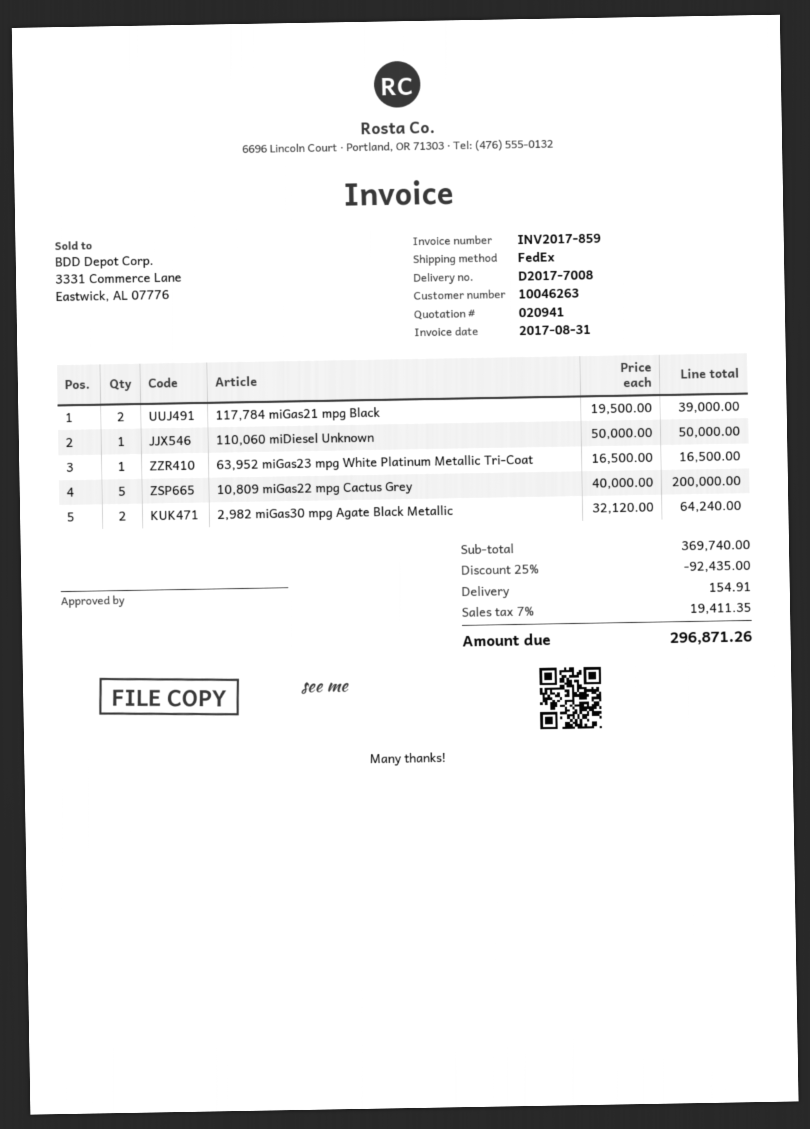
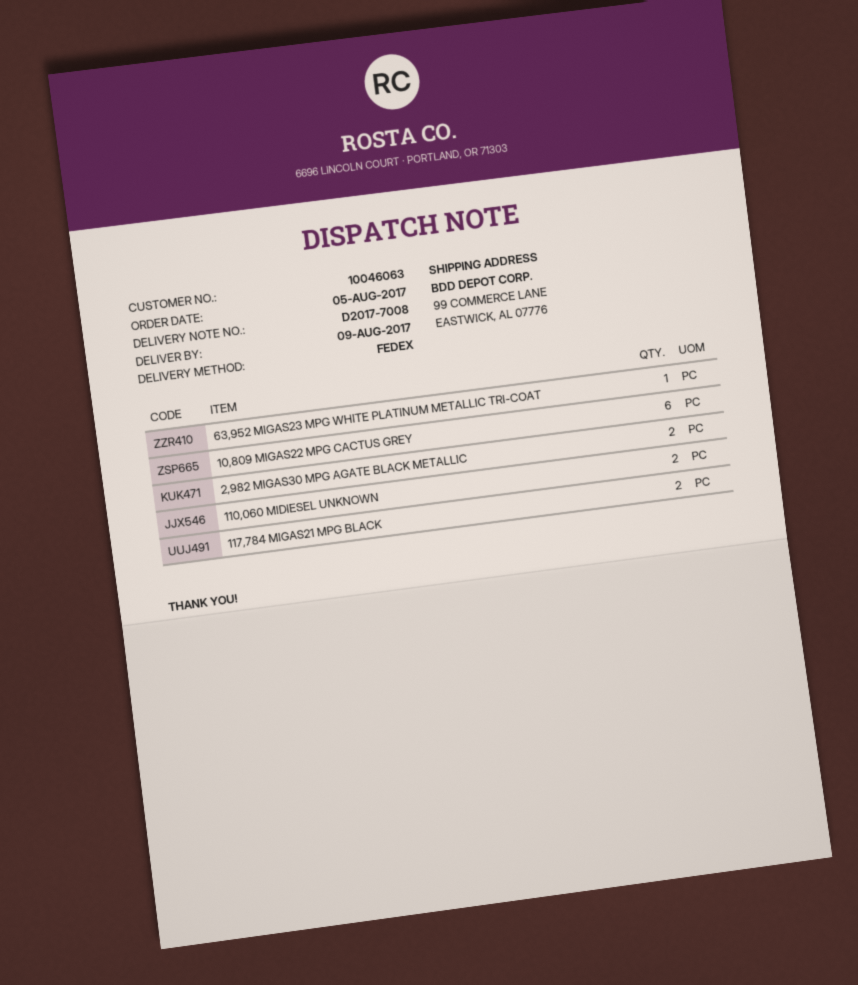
customer number: 10046263 -> 10046063
110,060 miDiesel Unknown: 1 -> 2
10,809 miGas22 mpg Cactus Grey: 5 -> 6

